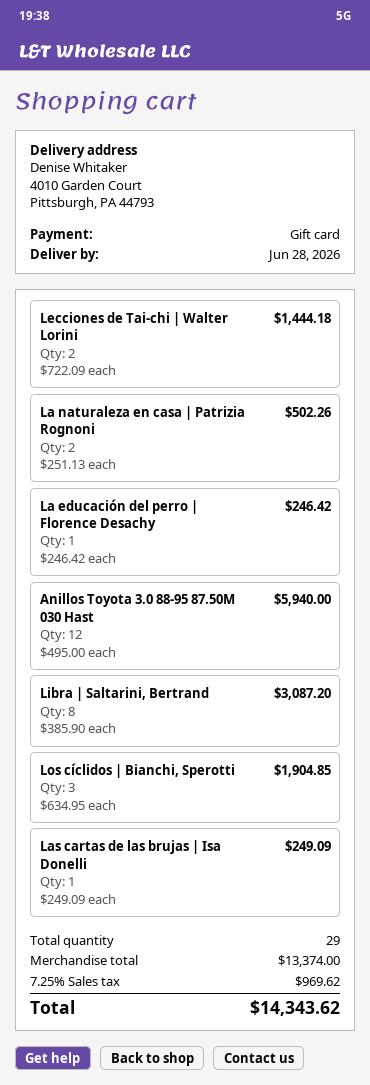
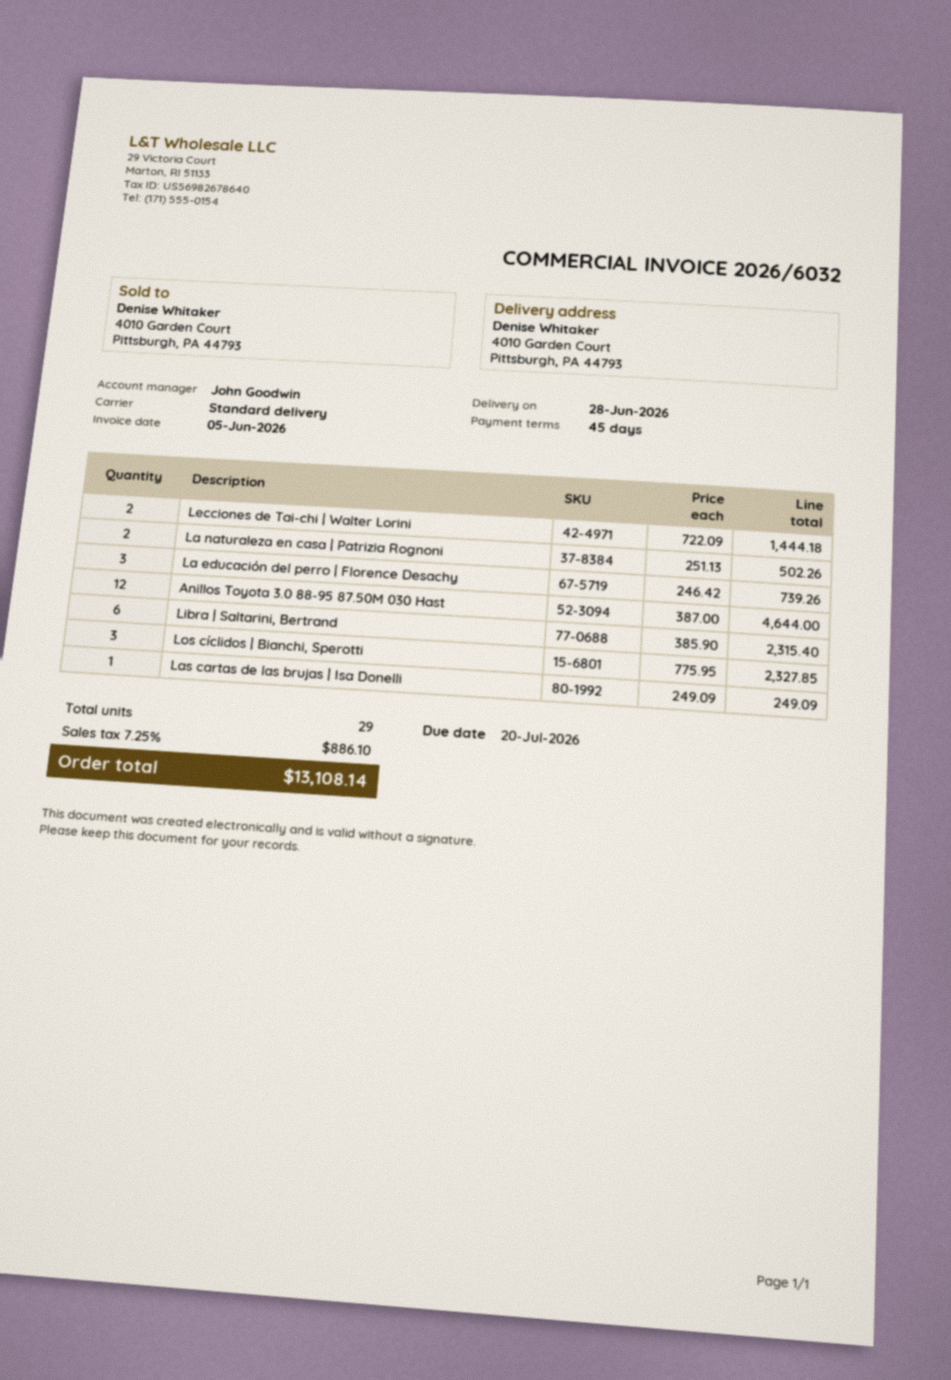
La educación del perro | Florence Desachy: 1 x 246.42 = 246.42 -> 3 x 246.42 = 739.26
Anillos Toyota 3.0 88-95 87.50M 030 Hast: 12 x 495.00 = 5940.00 -> 12 x 387.00 = 4644.00
Libra | Saltarini, Bertrand: 8 x 385.90 = 3087.20 -> 6 x 385.90 = 2315.40
Los cíclidos | Bianchi, Sperotti: 3 x 634.95 = 1904.85 -> 3 x 775.95 = 2327.85
tax: 7.25% = 969.62 -> 7.25% = 886.10
total: 14343.62 -> 13108.14

